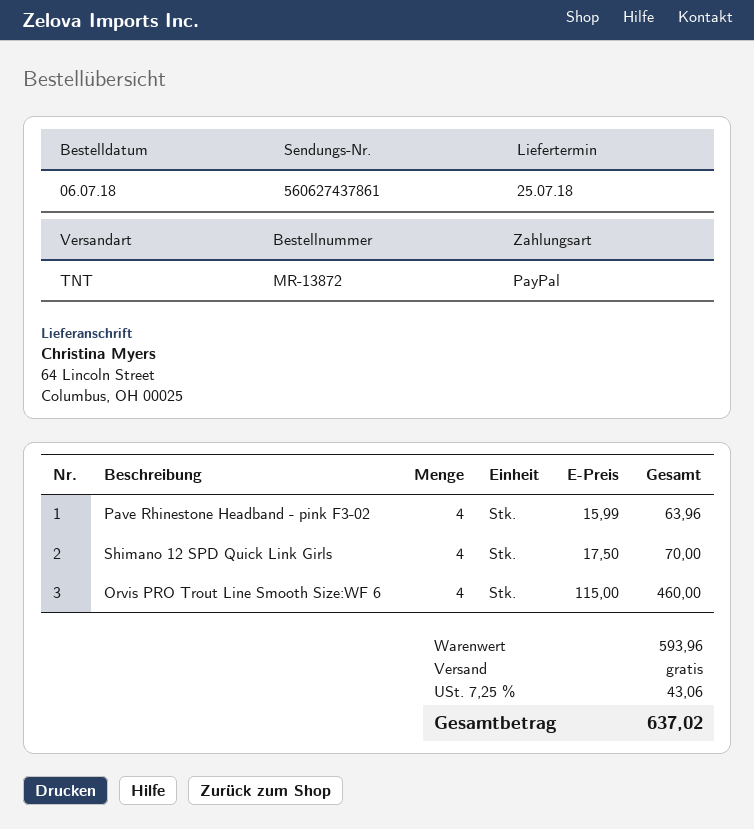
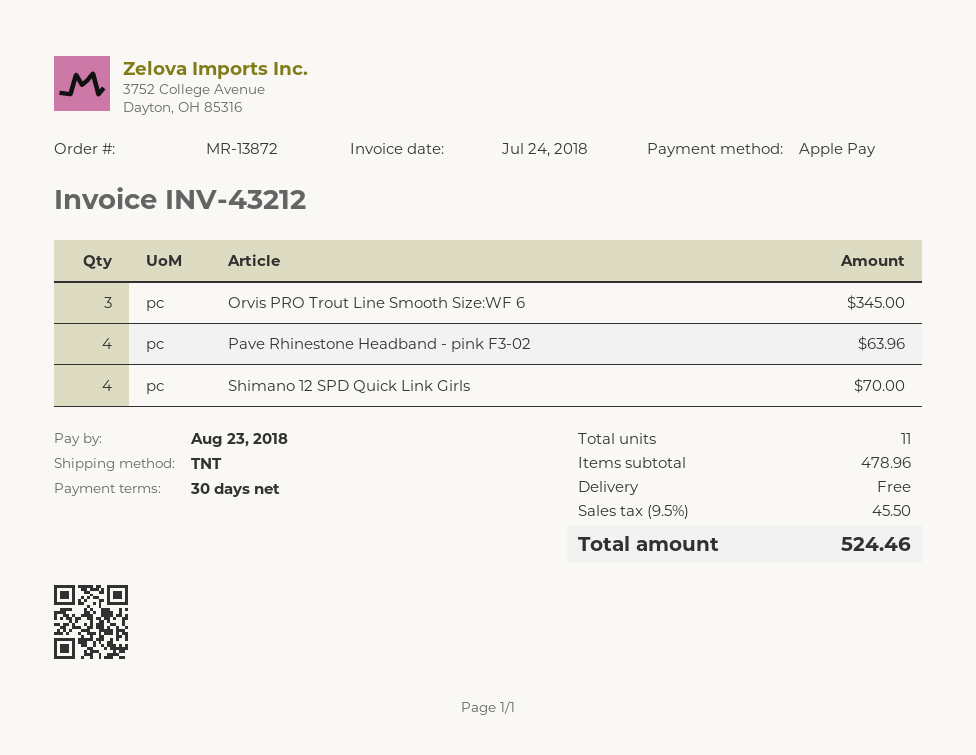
payment method: PayPal -> Apple Pay
Orvis PRO Trout Line Smooth Size:WF 6: 4 for 460.00 -> 3 for 345.00
subtotal: 593.96 -> 478.96
tax: 7.25% = 43.06 -> 9.5% = 45.50
total: 637.02 -> 524.46

